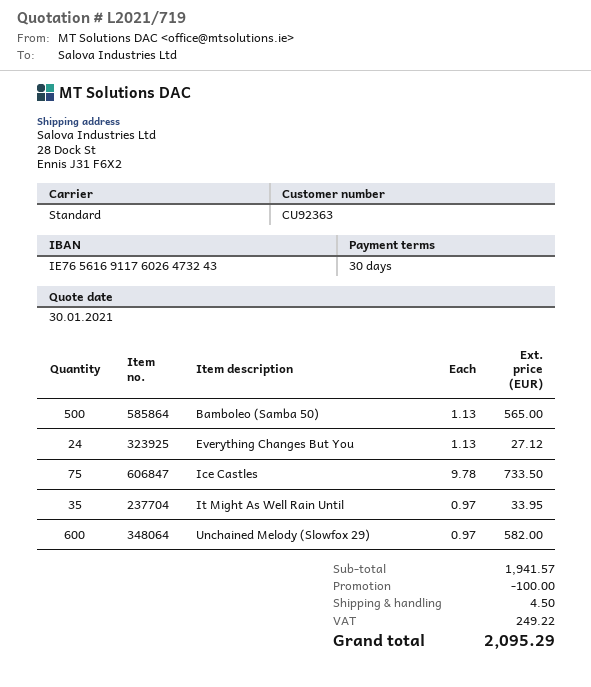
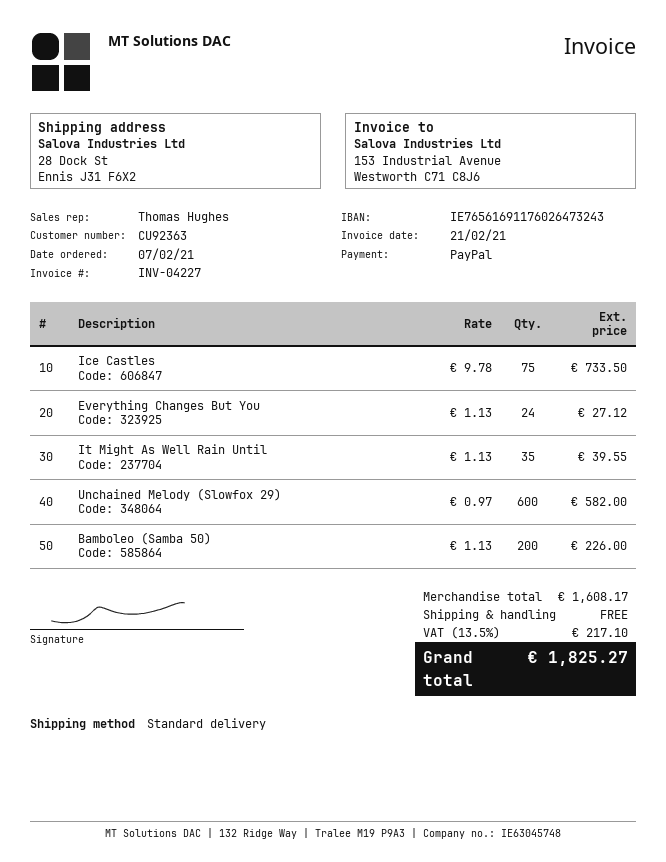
Bamboleo (Samba 50): 500 x 1.13 = 565.00 -> 200 x 1.13 = 226.00
It Might As Well Rain Until: 35 x 0.97 = 33.95 -> 35 x 1.13 = 39.55
subtotal: 1941.57 -> 1608.17
discount: 100.00 -> none
shipping: 4.50 -> 0.00
tax: 249.22 -> 217.10
total: 2095.29 -> 1825.27

